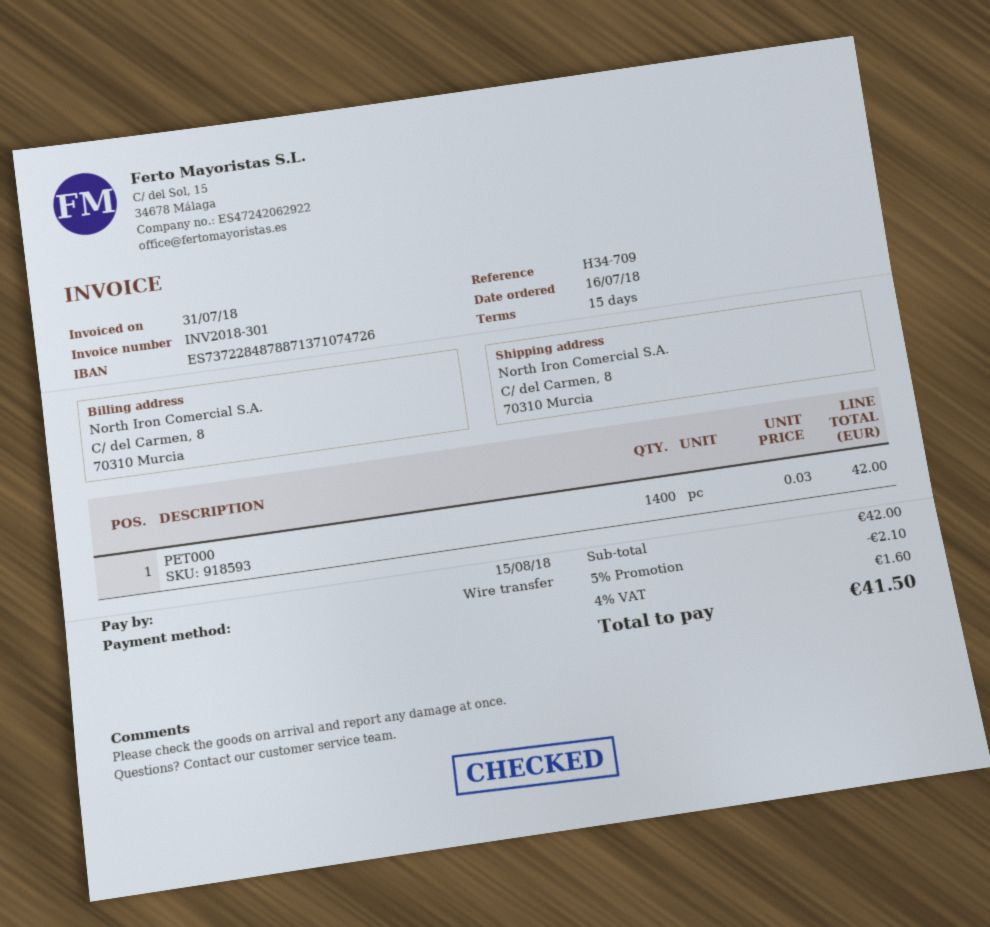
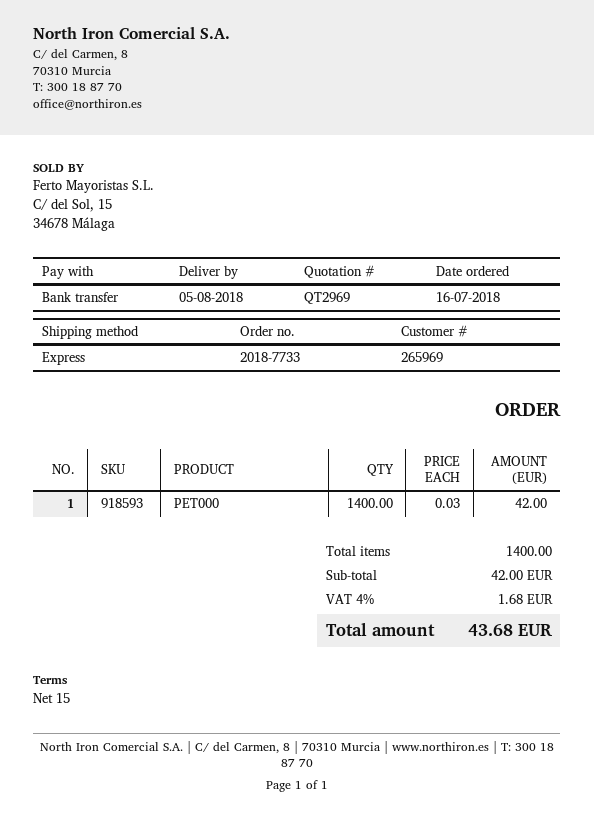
discount: 5% = 2.10 -> none
tax: 4% = 1.60 -> 4% = 1.68
total: 41.50 -> 43.68

